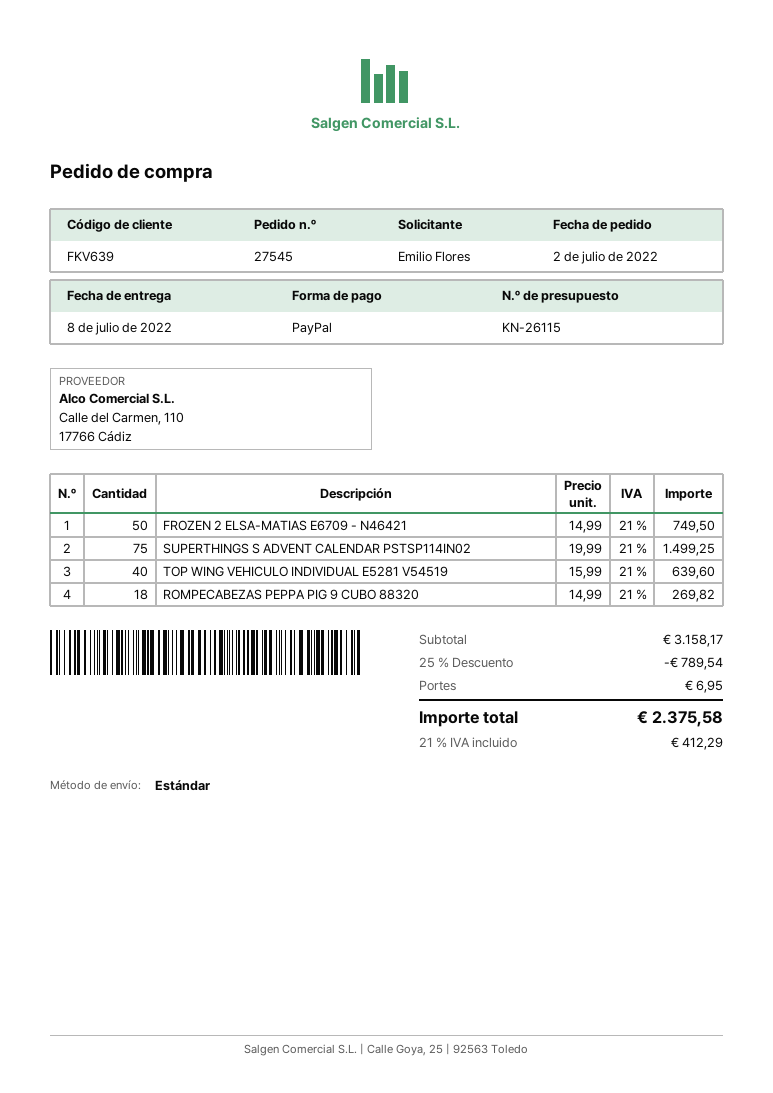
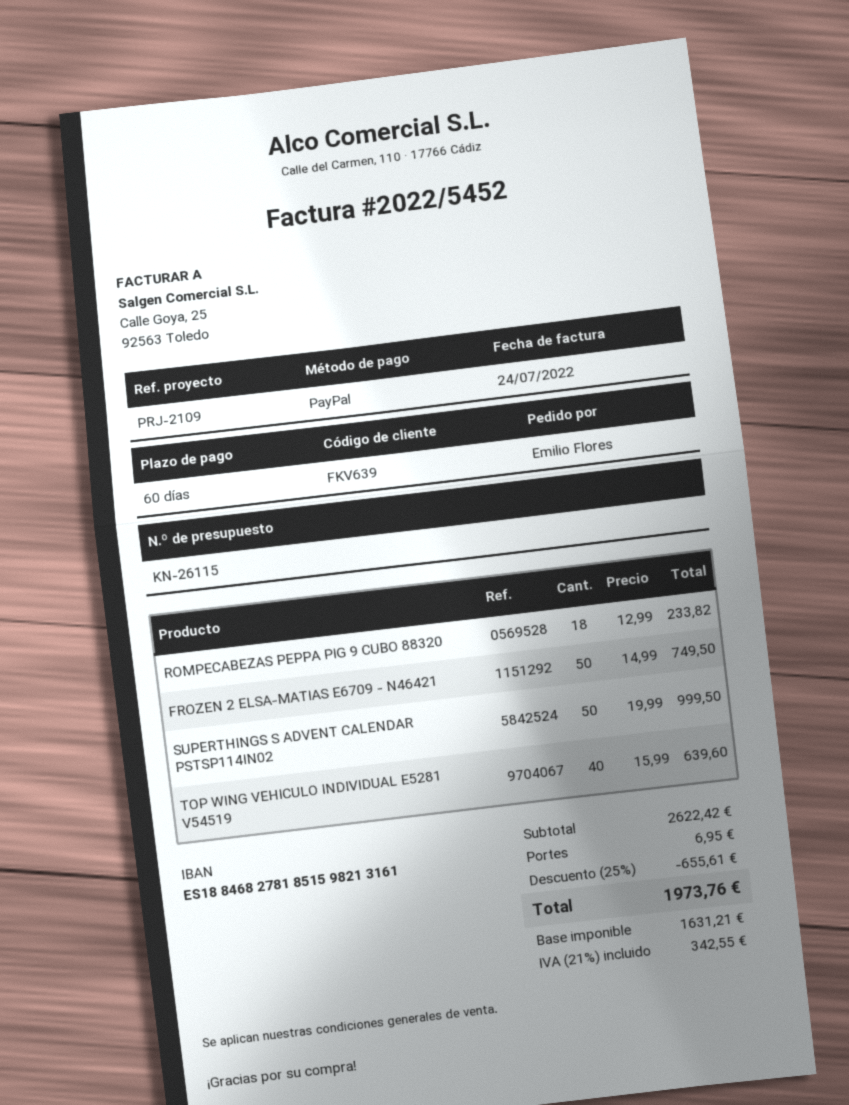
SUPERTHINGS S ADVENT CALENDAR PSTSP114IN02: 75 x 19.99 = 1499.25 -> 50 x 19.99 = 999.50
ROMPECABEZAS PEPPA PIG 9 CUBO 88320: 18 x 14.99 = 269.82 -> 18 x 12.99 = 233.82
subtotal: 3158.17 -> 2622.42
discount: 25% = 789.54 -> 25% = 655.61
tax: 21% = 412.29 -> 21% = 342.55
total: 2375.58 -> 1973.76

